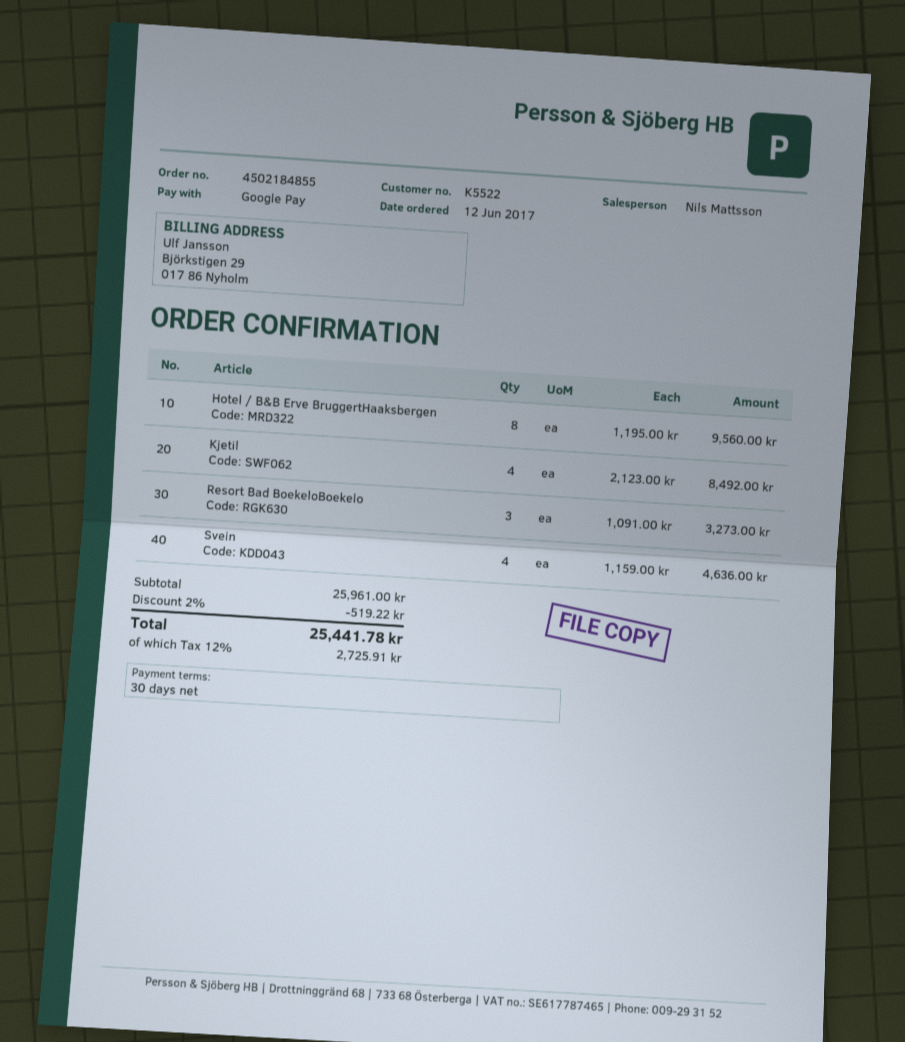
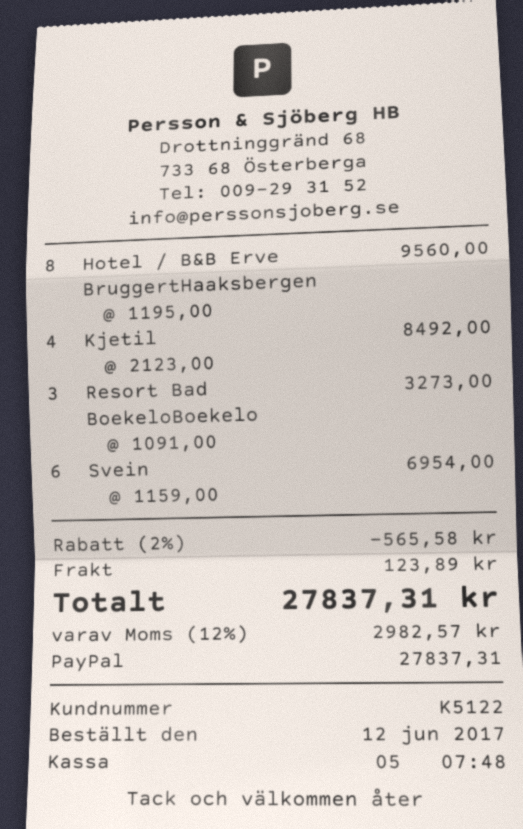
customer number: K5522 -> K5122
payment method: Google Pay -> PayPal
Svein: 4 x 1159.00 = 4636.00 -> 6 x 1159.00 = 6954.00
discount: 2% = 519.22 -> 2% = 565.58
shipping: none -> 123.89
tax: 12% = 2725.91 -> 12% = 2982.57
total: 25441.78 -> 27837.31

